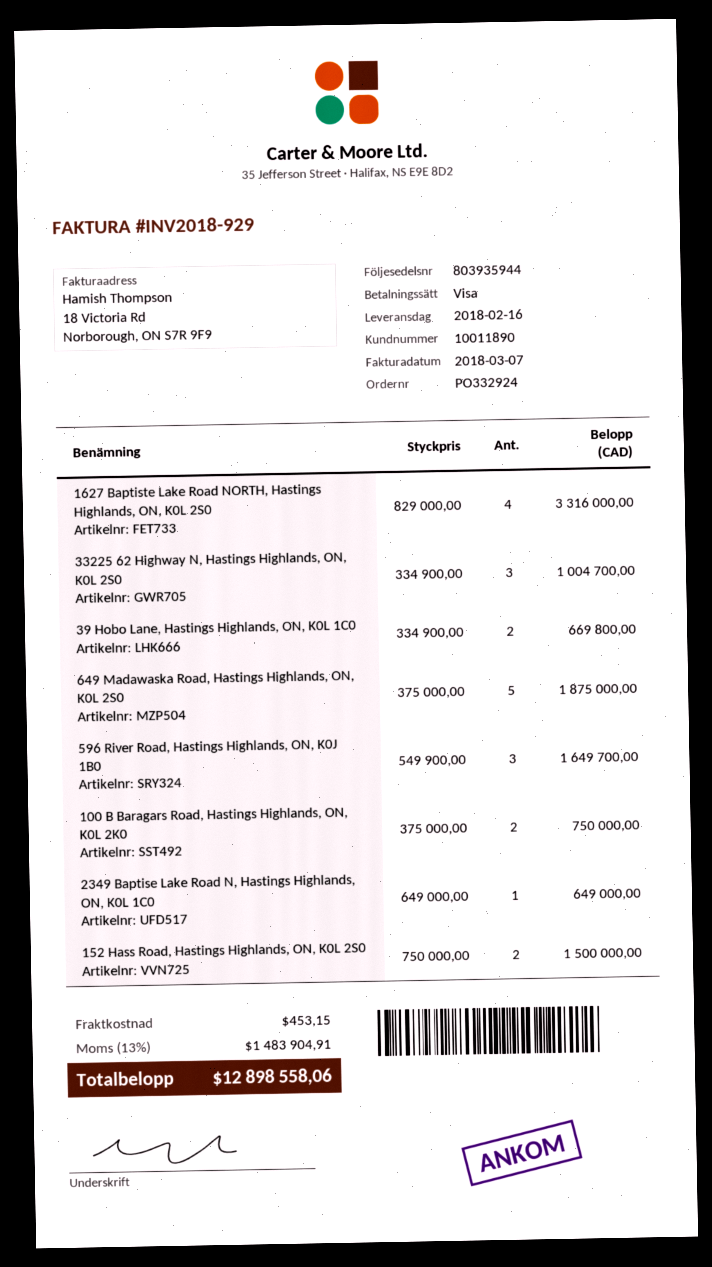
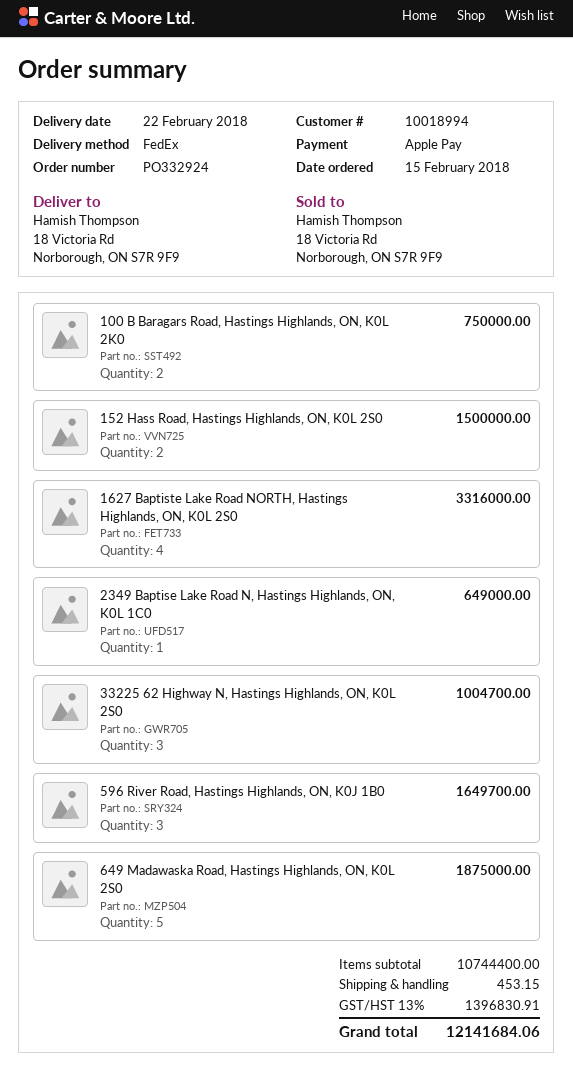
delivery date: 2018-02-16 -> 2018-02-22
customer number: 10011890 -> 10018994
payment method: Visa -> Apple Pay
39 Hobo Lane, Hastings Highlands, ON, K0L 1C0: 2 for 669800.00 -> none
tax: 13% = 1483904.91 -> 13% = 1396830.91
total: 12898558.06 -> 12141684.06

